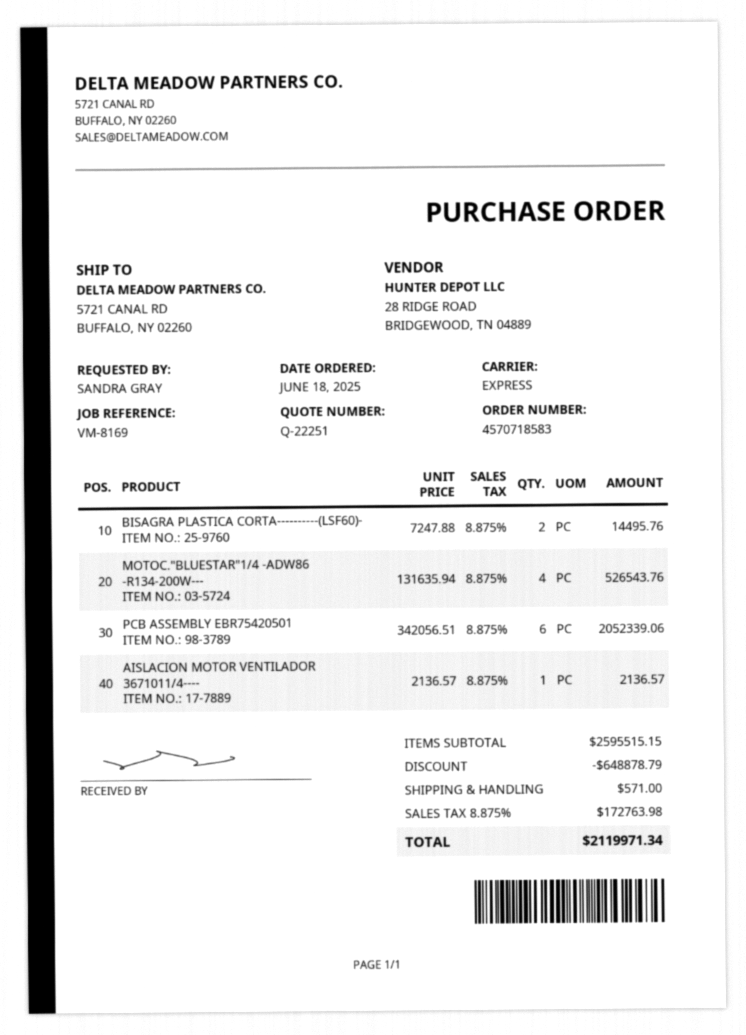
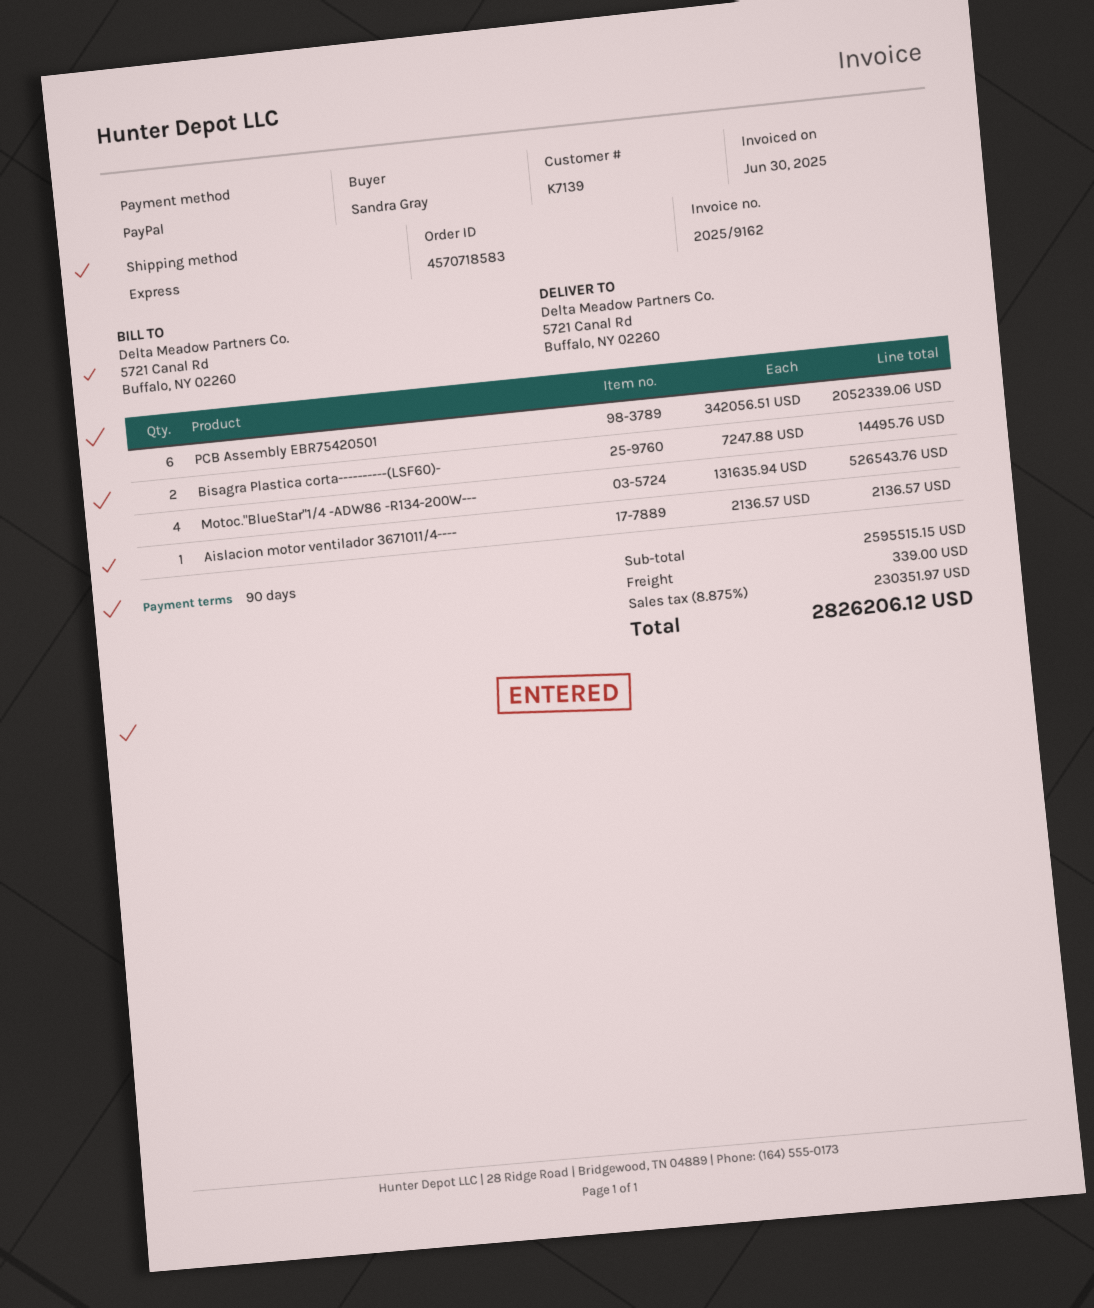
discount: 648878.79 -> none
shipping: 571.00 -> 339.00
tax: 8.875% = 172763.98 -> 8.875% = 230351.97
total: 2119971.34 -> 2826206.12

